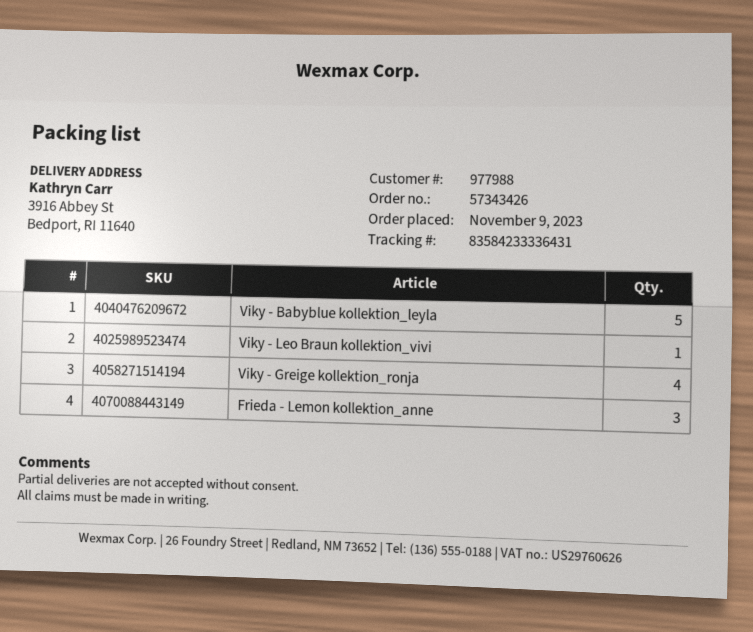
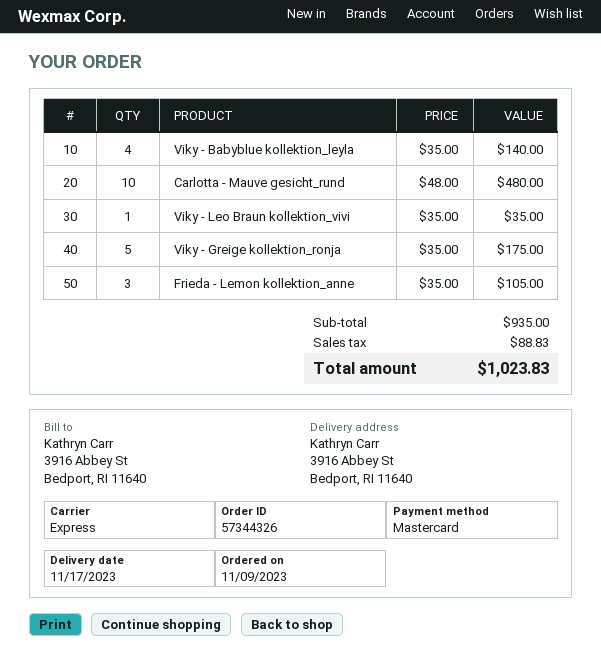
order number: 57343426 -> 57344326
Viky - Babyblue kollektion_leyla: 5 -> 4
Viky - Greige kollektion_ronja: 4 -> 5
Carlotta - Mauve gesicht_rund: none -> 10

